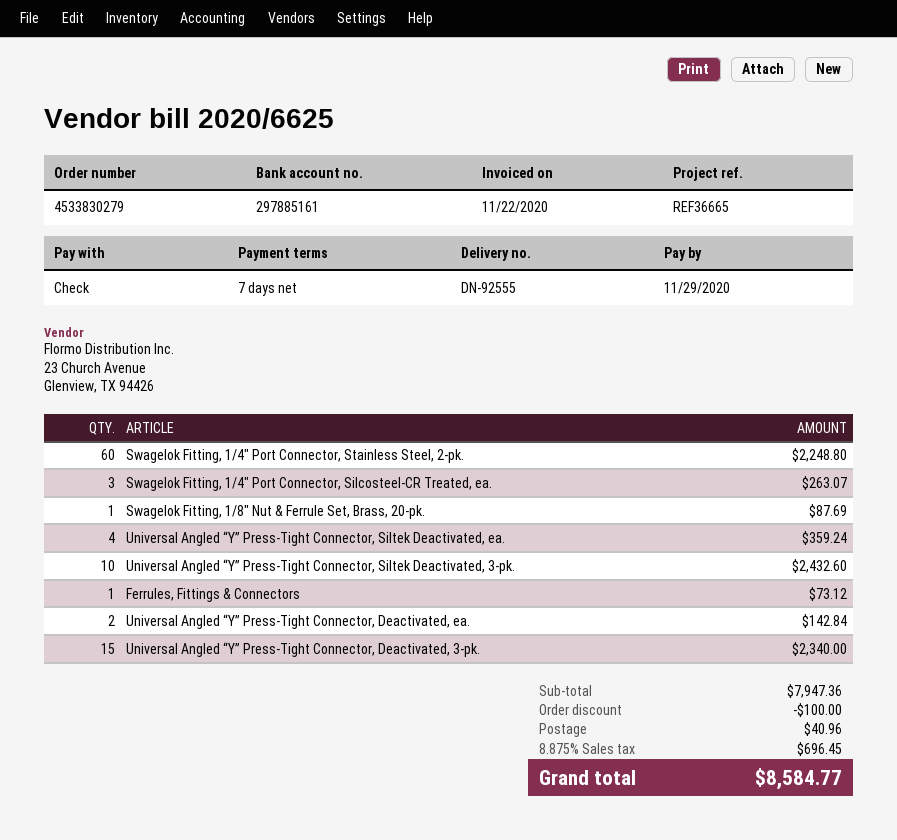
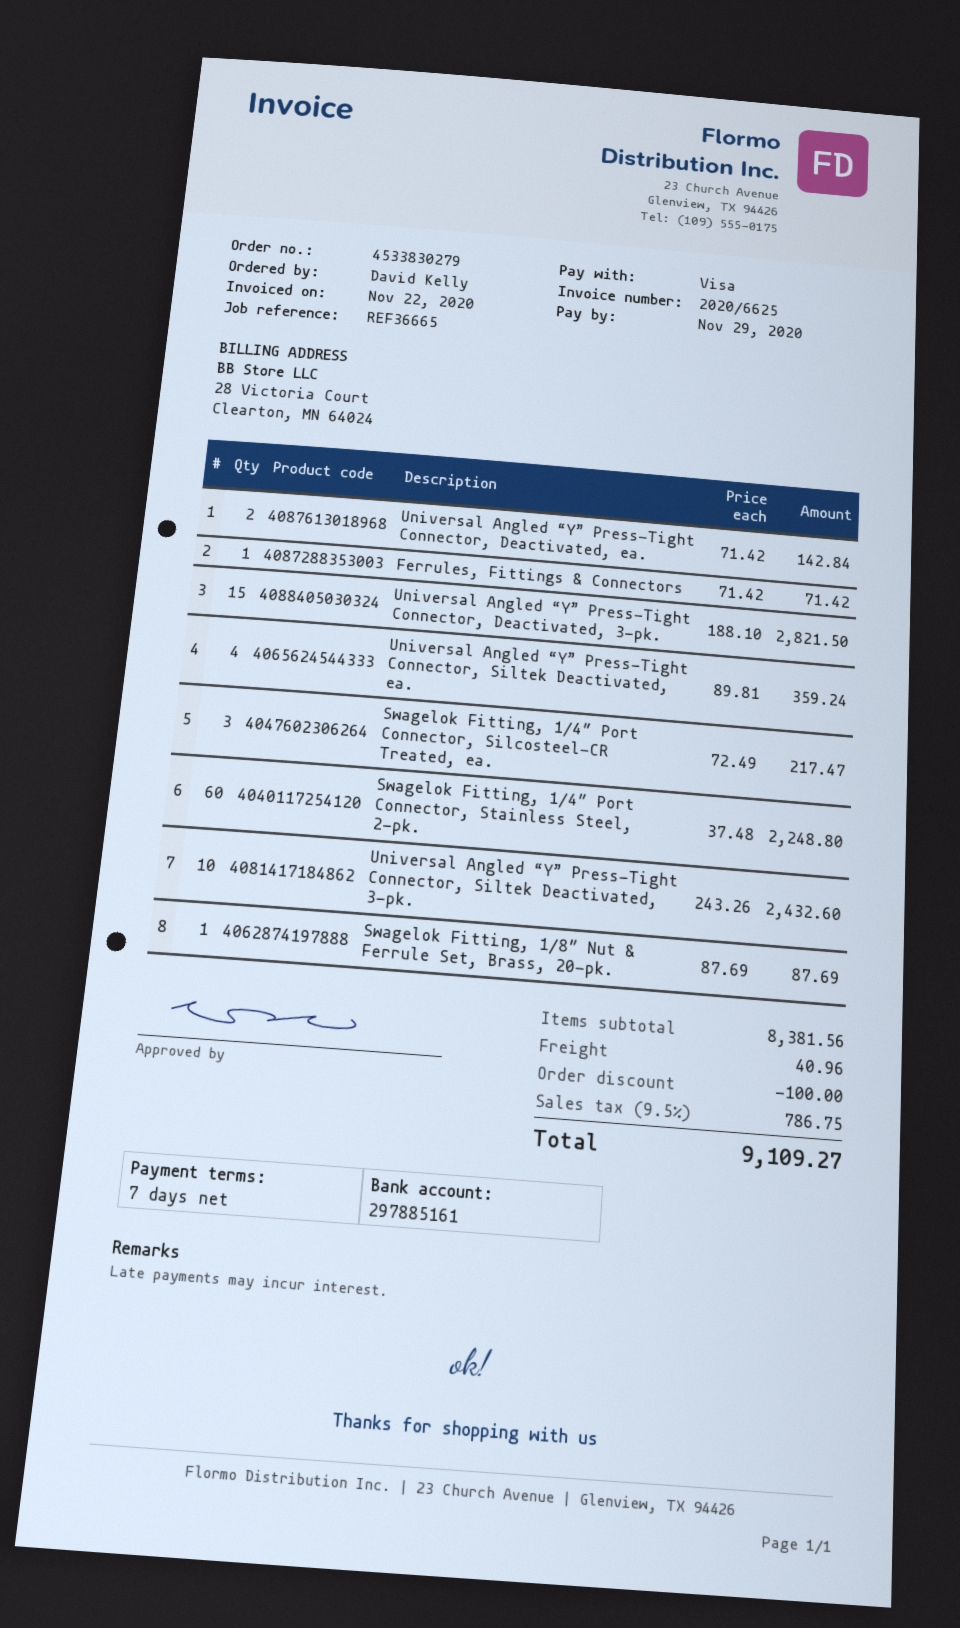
payment method: cheque -> Visa
Swagelok Fitting, 1/4″ Port Connector, Silcosteel-CR Treated, ea.: 3 for 263.07 -> 3 for 217.47
Ferrules, Fittings & Connectors: 1 for 73.12 -> 1 for 71.42
Universal Angled “Y” Press-Tight Connector, Deactivated, 3-pk.: 15 for 2340.00 -> 15 for 2821.50
subtotal: 7947.36 -> 8381.56
tax: 8.875% = 696.45 -> 9.5% = 786.75
total: 8584.77 -> 9109.27

